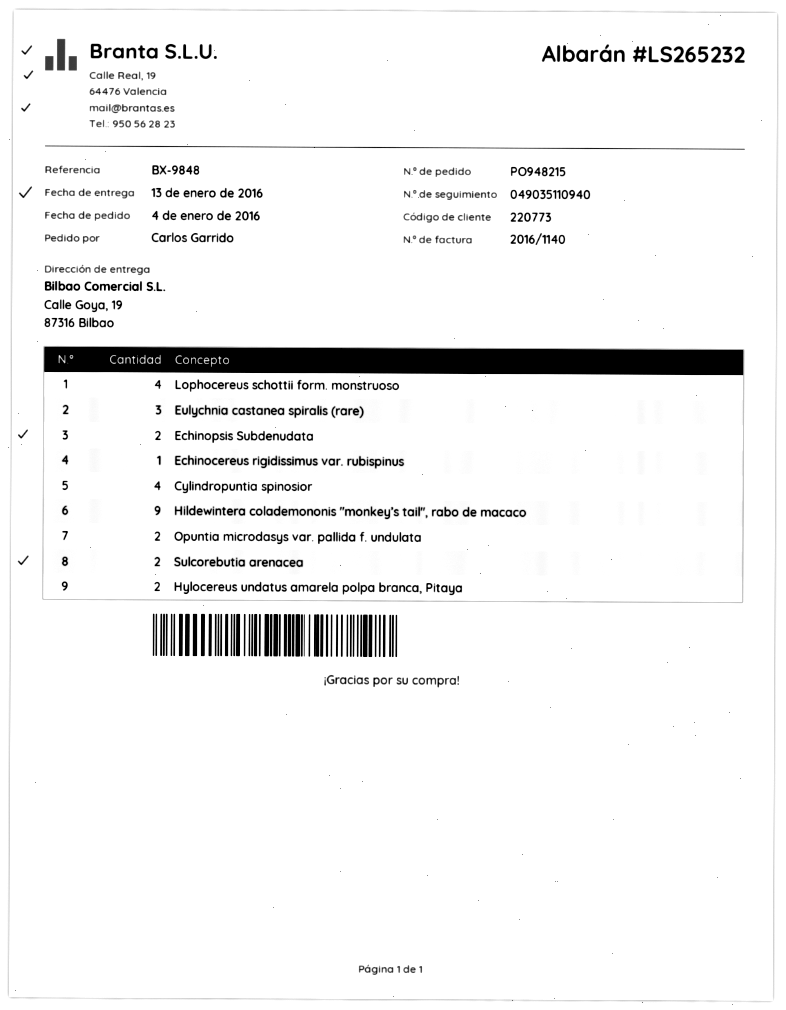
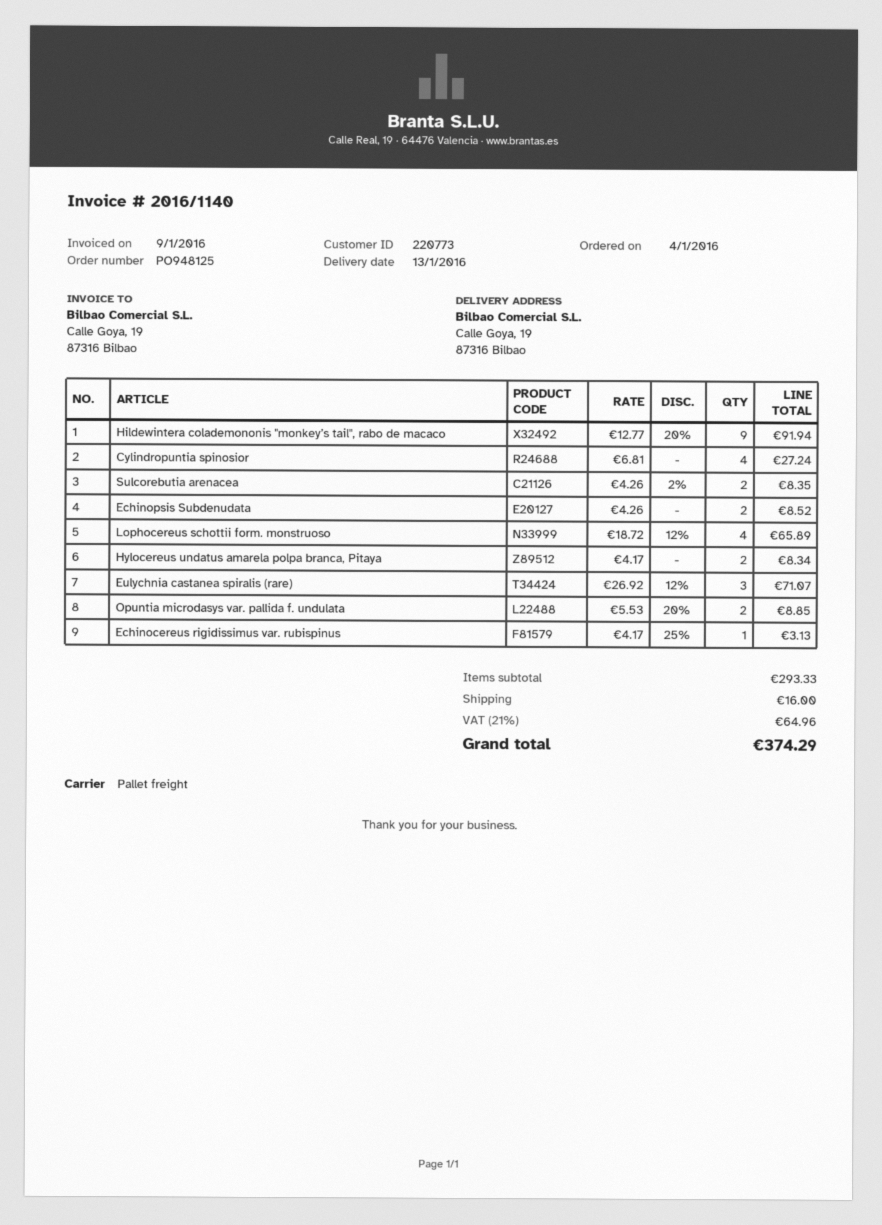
order number: PO948215 -> PO948125

